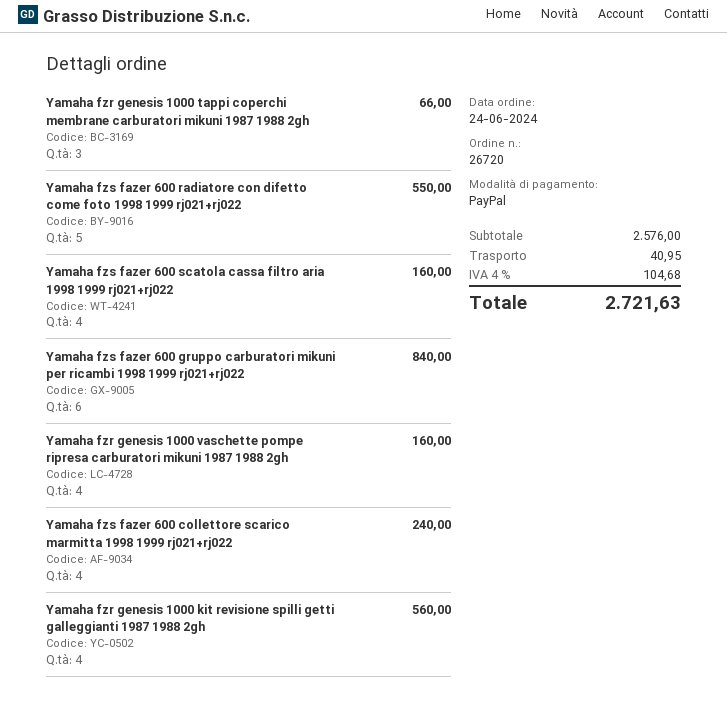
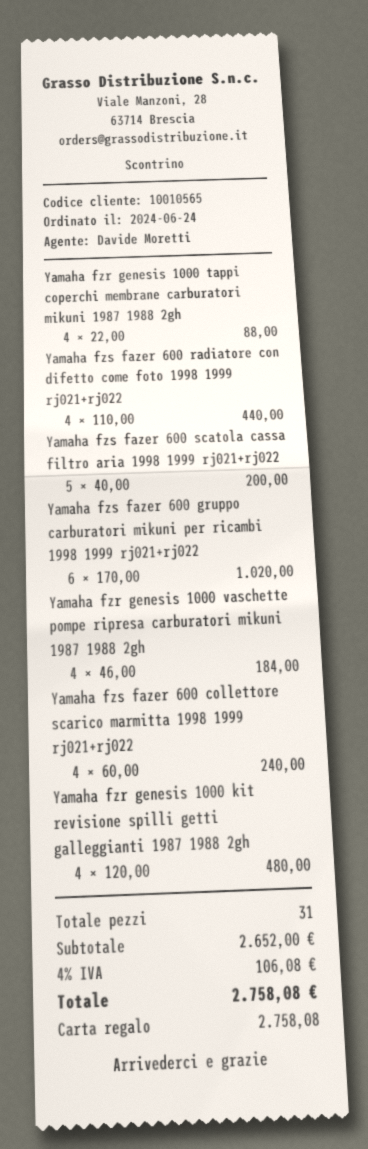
payment method: PayPal -> gift card
Yamaha fzr genesis 1000 tappi coperchi membrane carburatori mikuni 1987 1988 2gh: 3 for 66.00 -> 4 for 88.00
Yamaha fzs fazer 600 radiatore con difetto come foto 1998 1999 rj021+rj022: 5 for 550.00 -> 4 for 440.00
Yamaha fzs fazer 600 scatola cassa filtro aria 1998 1999 rj021+rj022: 4 for 160.00 -> 5 for 200.00
Yamaha fzs fazer 600 gruppo carburatori mikuni per ricambi 1998 1999 rj021+rj022: 6 for 840.00 -> 6 for 1020.00
Yamaha fzr genesis 1000 vaschette pompe ripresa carburatori mikuni 1987 1988 2gh: 4 for 160.00 -> 4 for 184.00
Yamaha fzr genesis 1000 kit revisione spilli getti galleggianti 1987 1988 2gh: 4 for 560.00 -> 4 for 480.00
subtotal: 2576.00 -> 2652.00
shipping: 40.95 -> none
tax: 4% = 104.68 -> 4% = 106.08
total: 2721.63 -> 2758.08

